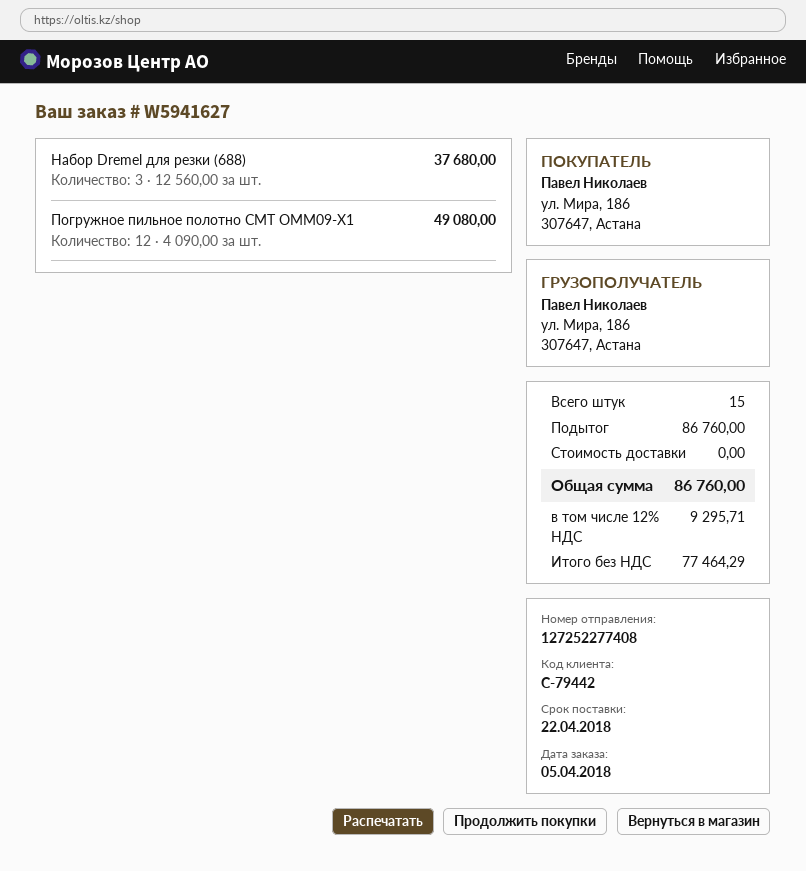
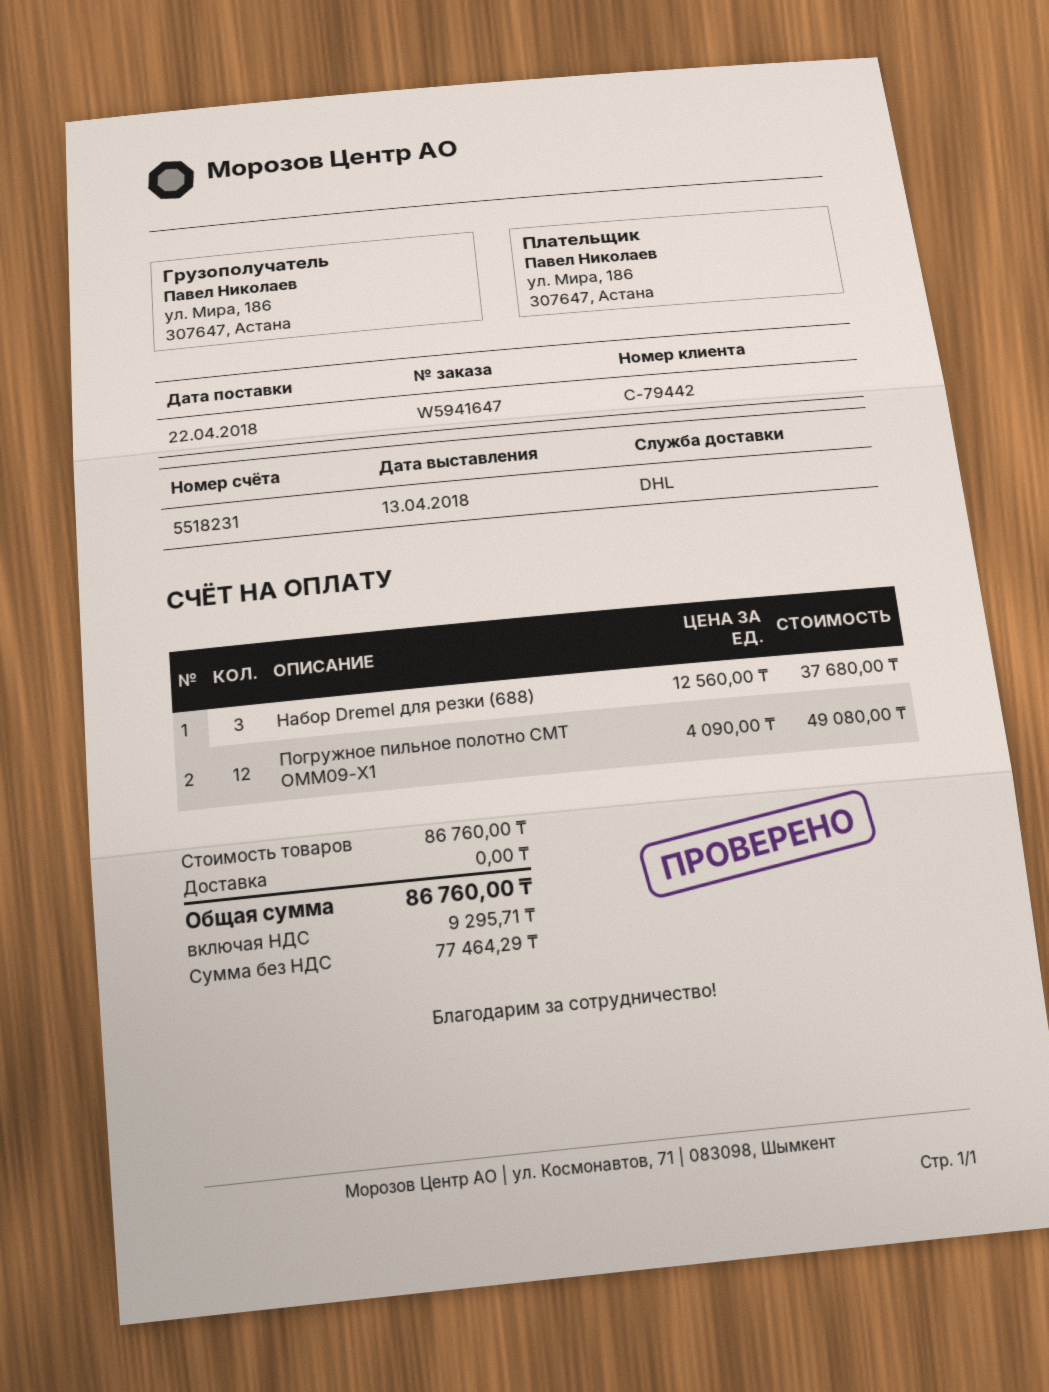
order number: W5941627 -> W5941647

